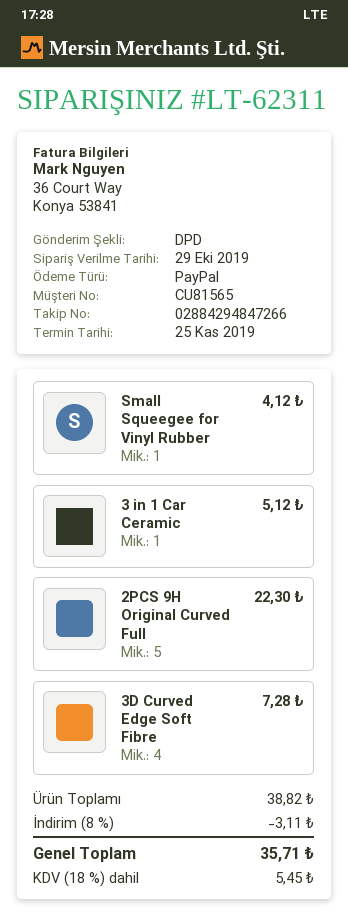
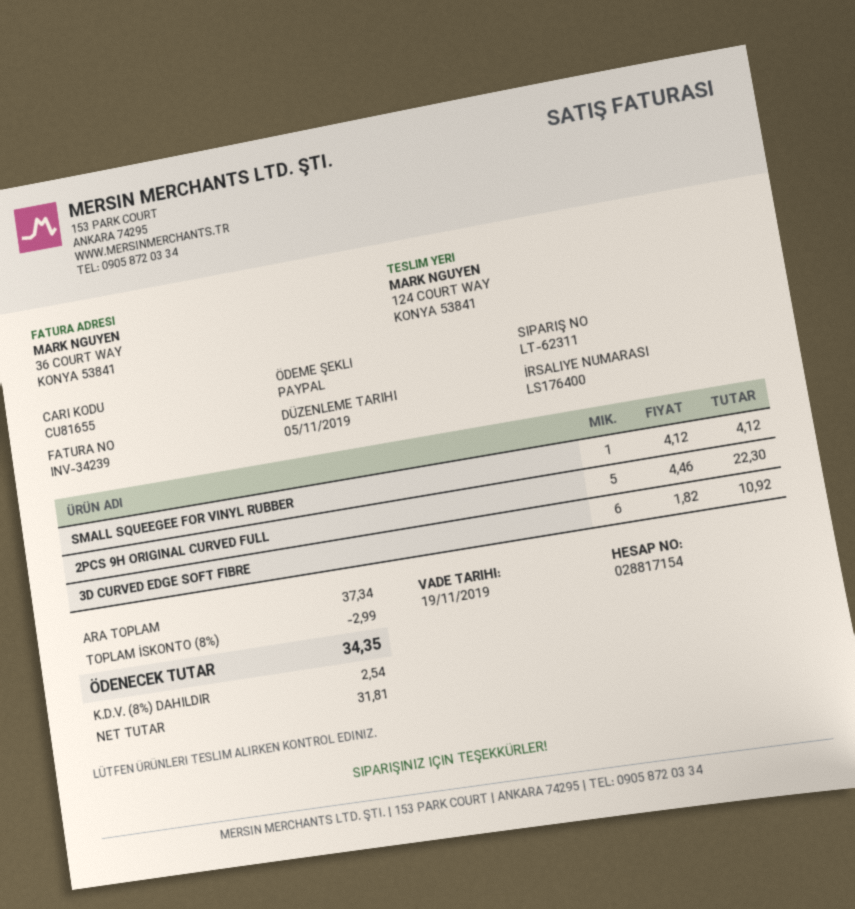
customer number: CU81565 -> CU81655
3 in 1 Car Ceramic: 1 for 5.12 -> none
3D Curved Edge Soft Fibre: 4 for 7.28 -> 6 for 10.92
subtotal: 38.82 -> 37.34
discount: 8% = 3.11 -> 8% = 2.99
tax: 18% = 5.45 -> 8% = 2.54
total: 35.71 -> 34.35

